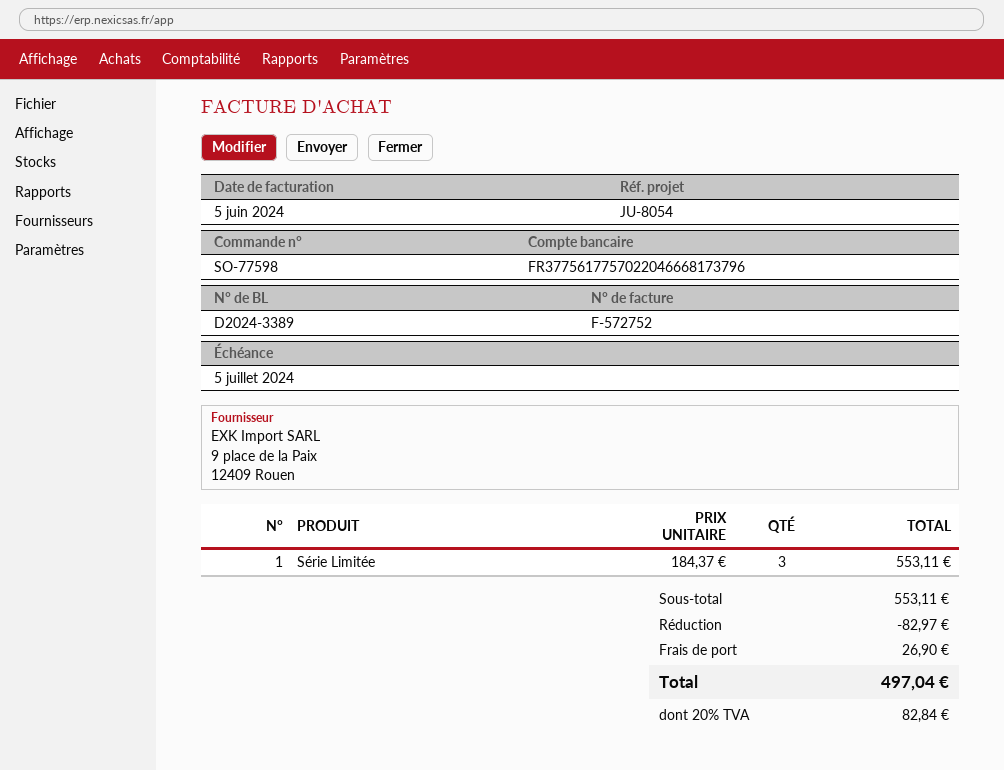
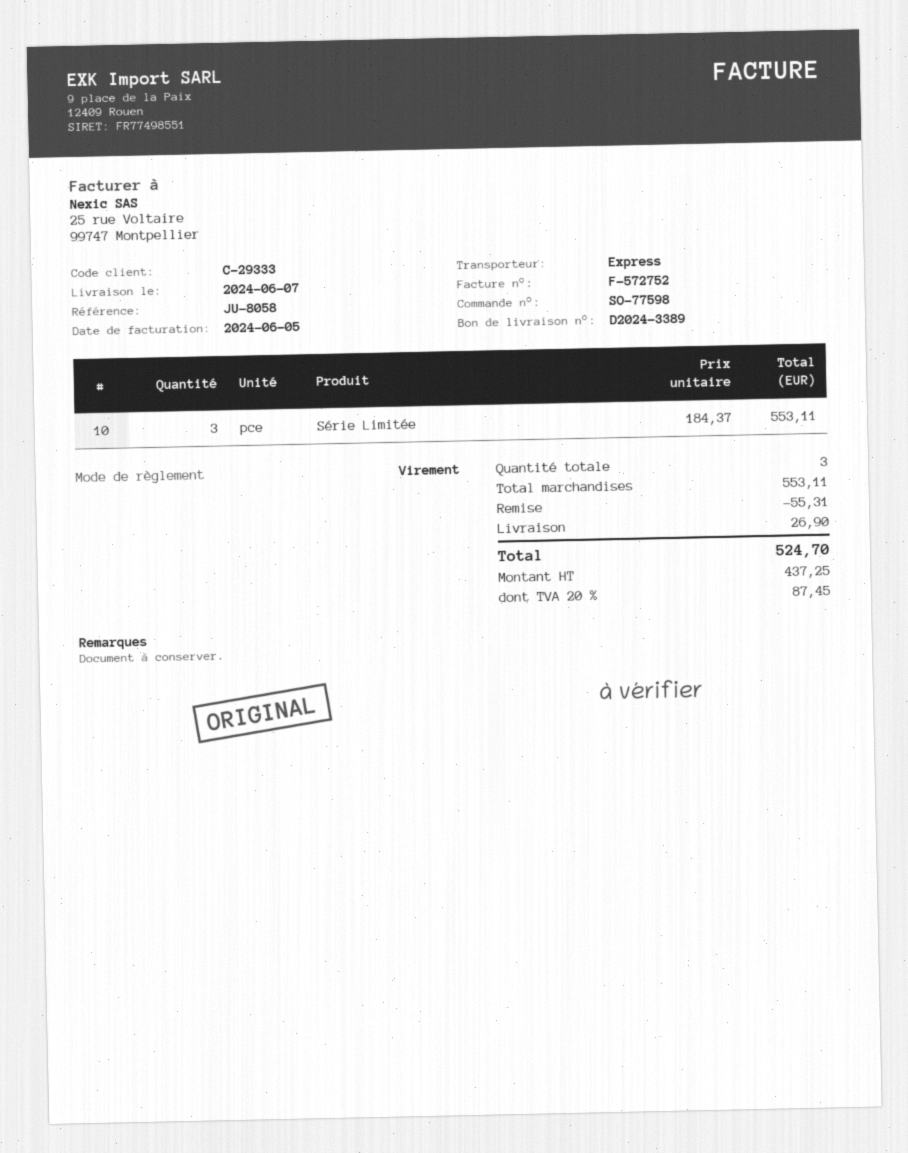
reference: JU-8054 -> JU-8058
discount: 82.97 -> 55.31
tax: 20% = 82.84 -> 20% = 87.45
total: 497.04 -> 524.70

